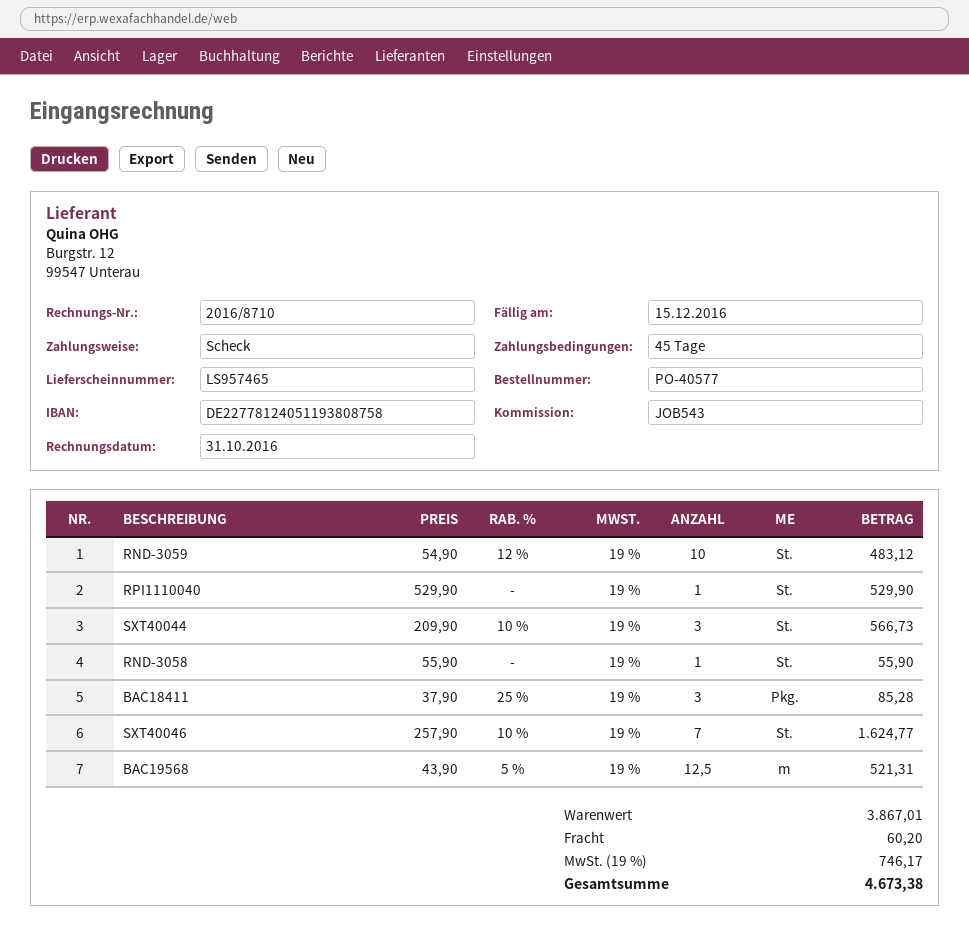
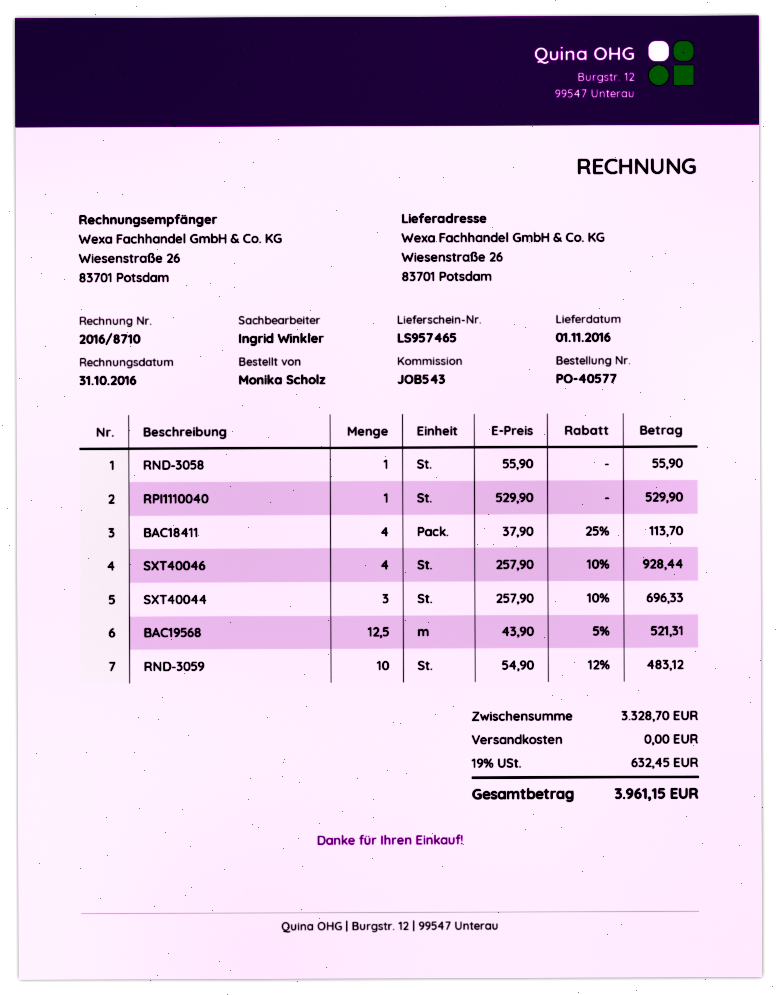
SXT40044: 3 x 209.90 - 10% = 566.73 -> 3 x 257.90 - 10% = 696.33
BAC18411: 3 x 37.90 - 25% = 85.28 -> 4 x 37.90 - 25% = 113.70
SXT40046: 7 x 257.90 - 10% = 1624.77 -> 4 x 257.90 - 10% = 928.44
subtotal: 3867.01 -> 3328.70
shipping: 60.20 -> 0.00
tax: 19% = 746.17 -> 19% = 632.45
total: 4673.38 -> 3961.15

